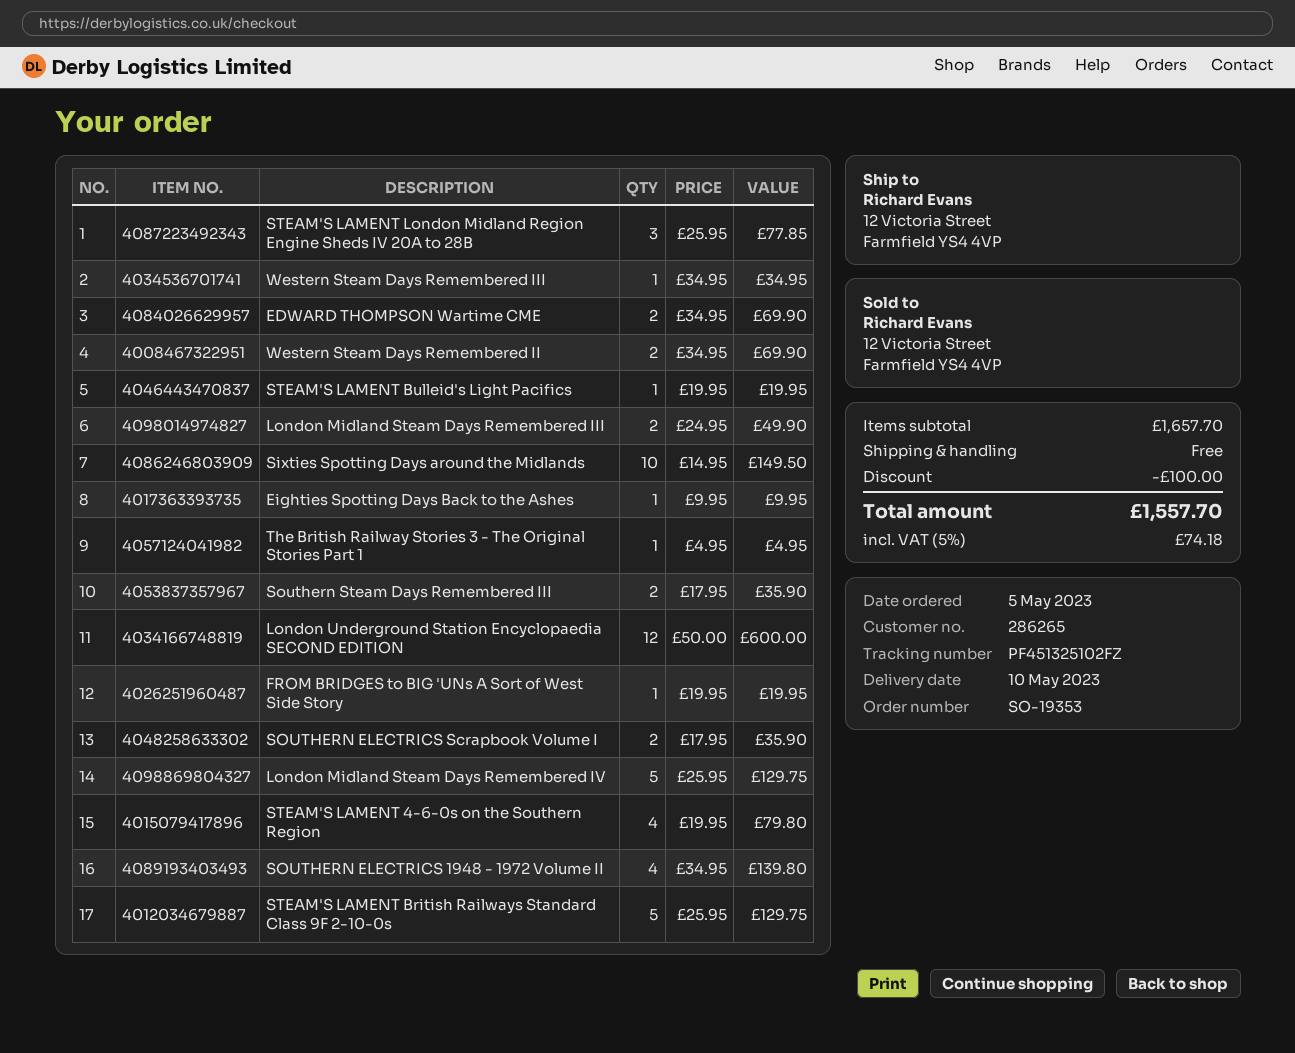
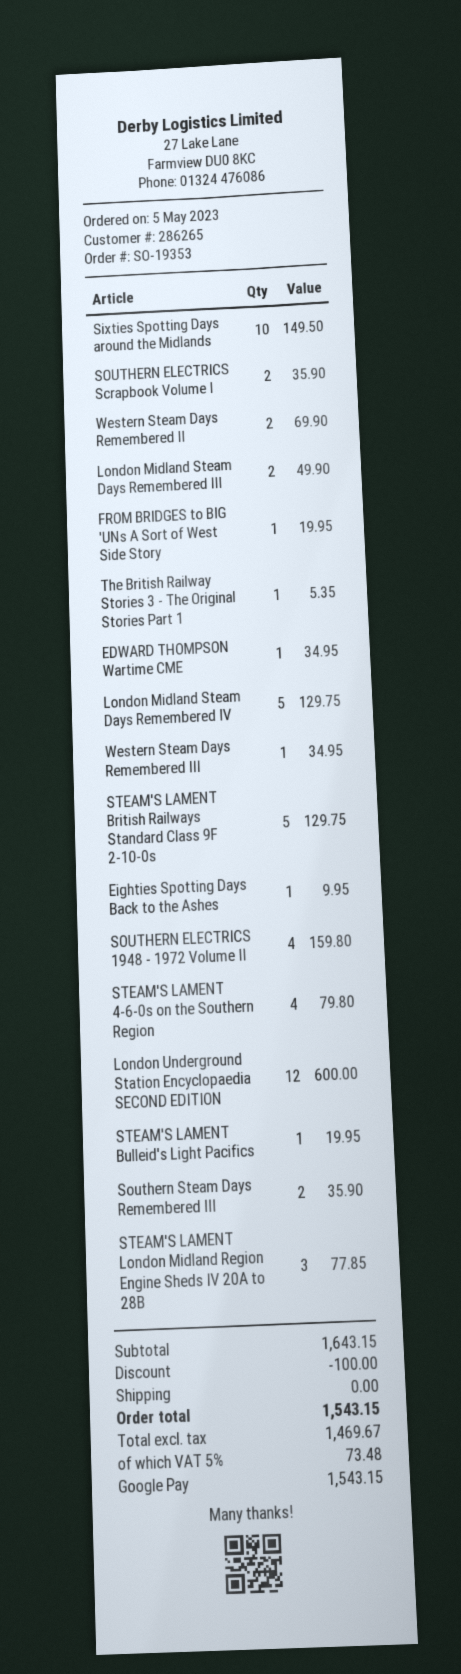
EDWARD THOMPSON Wartime CME: 2 for 69.90 -> 1 for 34.95
The British Railway Stories 3 - The Original Stories Part 1: 1 for 4.95 -> 1 for 5.35
SOUTHERN ELECTRICS 1948 - 1972 Volume II: 4 for 139.80 -> 4 for 159.80
subtotal: 1657.70 -> 1643.15
tax: 5% = 74.18 -> 5% = 73.48
total: 1557.70 -> 1543.15

